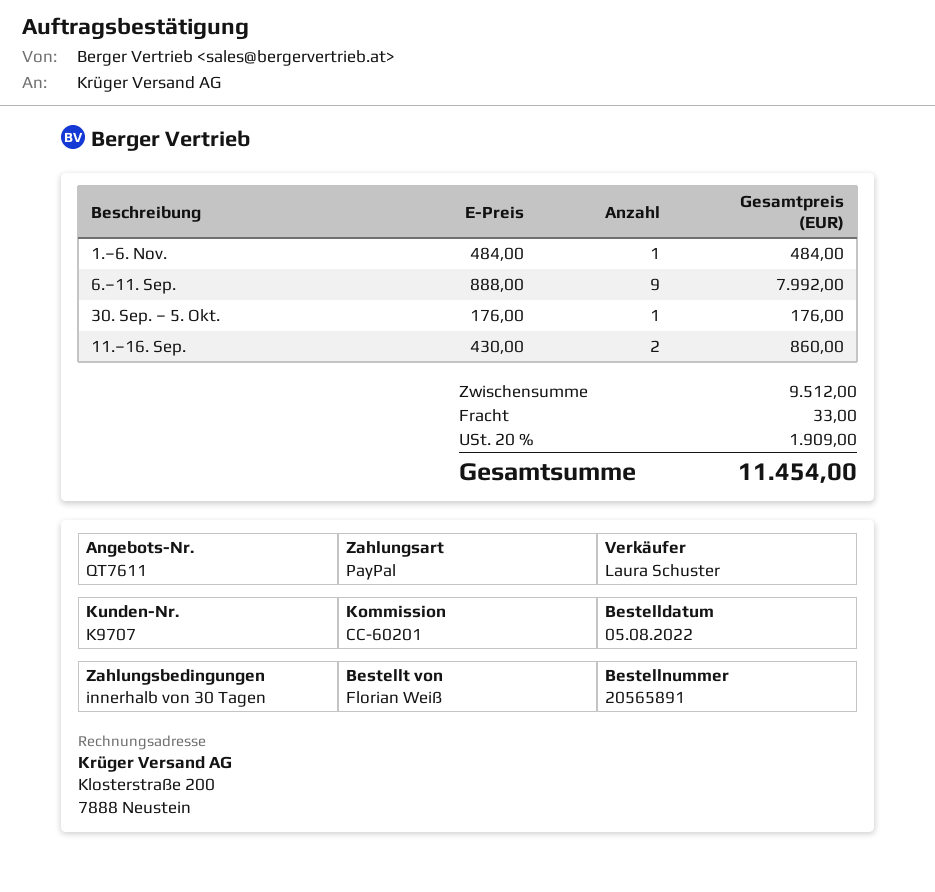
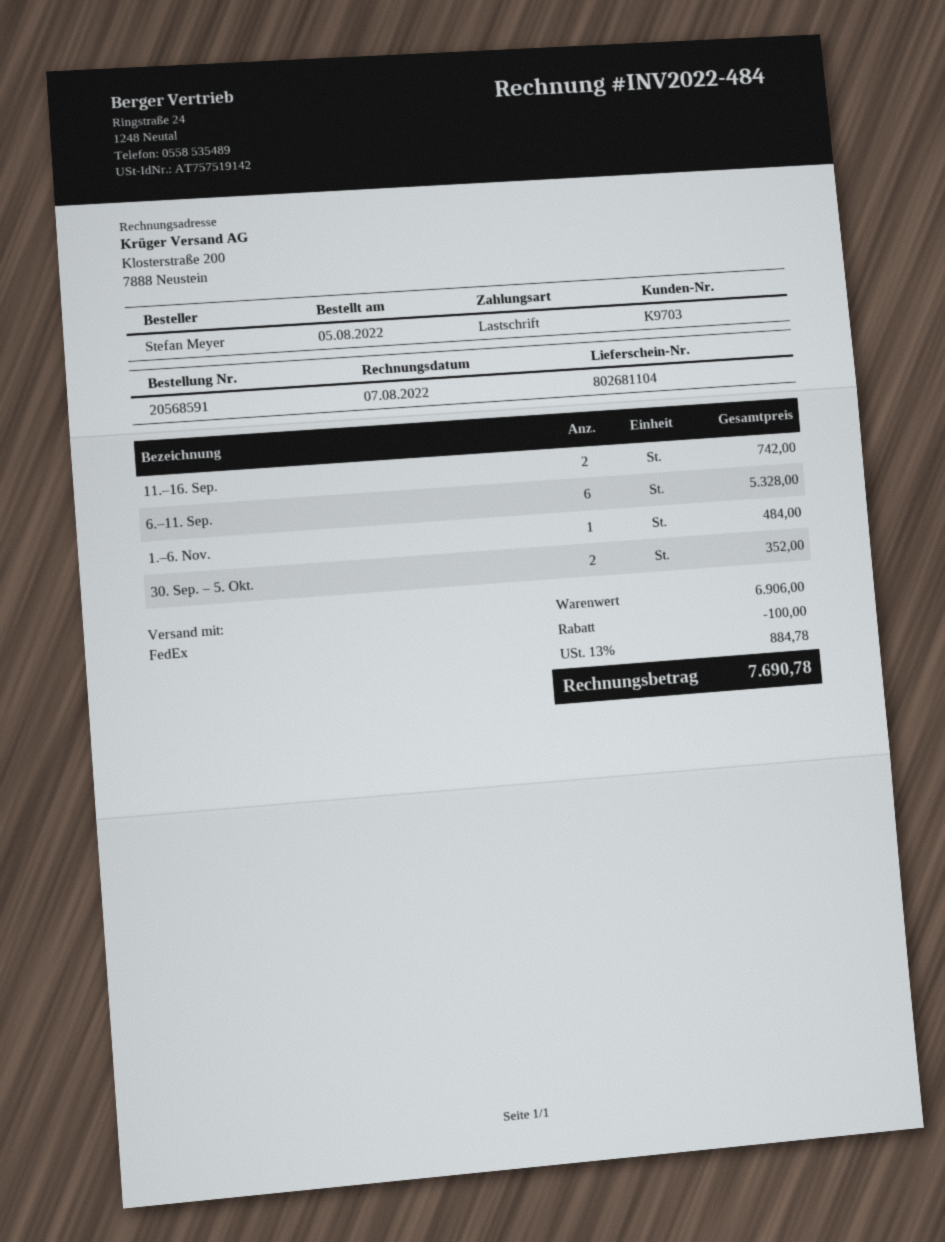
order number: 20565891 -> 20568591
customer number: K9707 -> K9703
ordered by: Florian Weiß -> Stefan Meyer
payment method: PayPal -> direct debit
6.–11. Sep.: 9 for 7992.00 -> 6 for 5328.00
30. Sep. – 5. Okt.: 1 for 176.00 -> 2 for 352.00
11.–16. Sep.: 2 for 860.00 -> 2 for 742.00
subtotal: 9512.00 -> 6906.00
discount: none -> 100.00
shipping: 33.00 -> none
tax: 20% = 1909.00 -> 13% = 884.78
total: 11454.00 -> 7690.78

